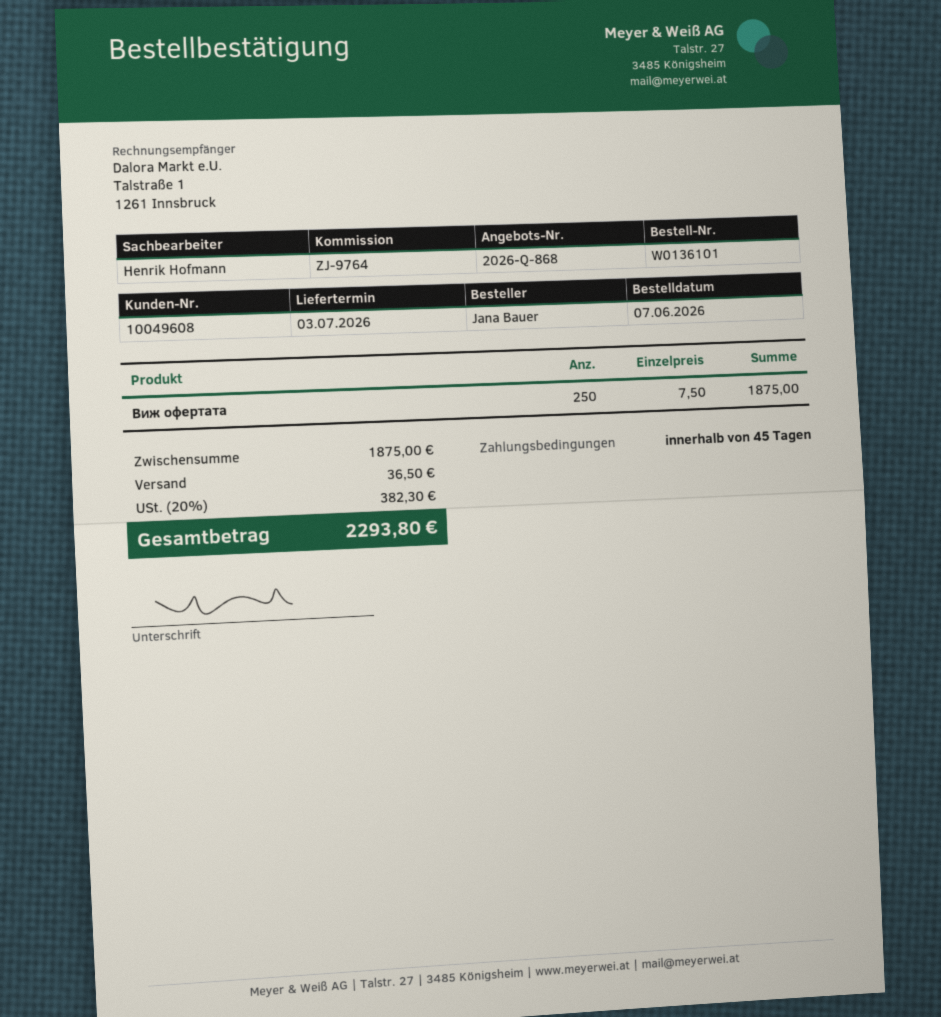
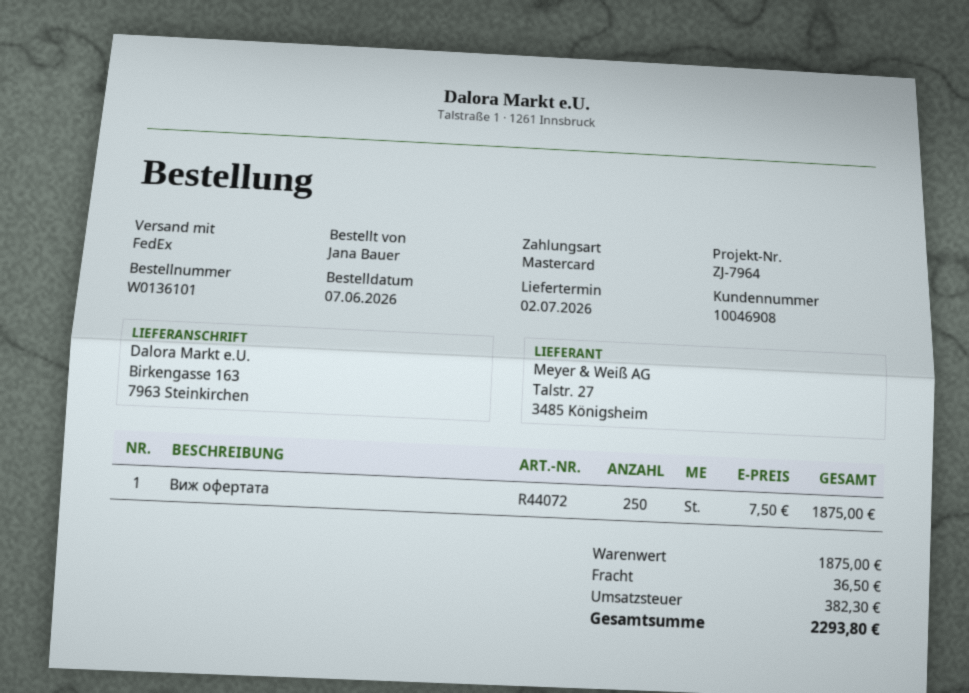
delivery date: 2026-07-03 -> 2026-07-02
customer number: 10049608 -> 10046908
reference: ZJ-9764 -> ZJ-7964

